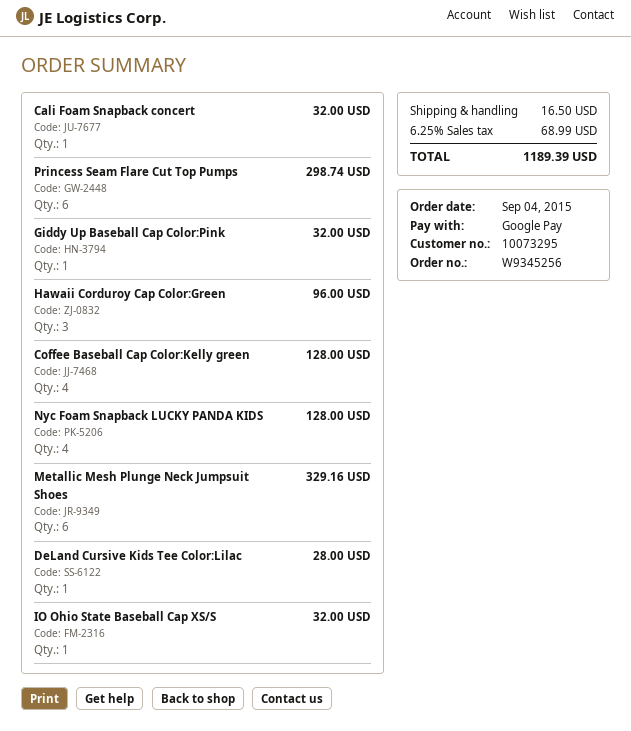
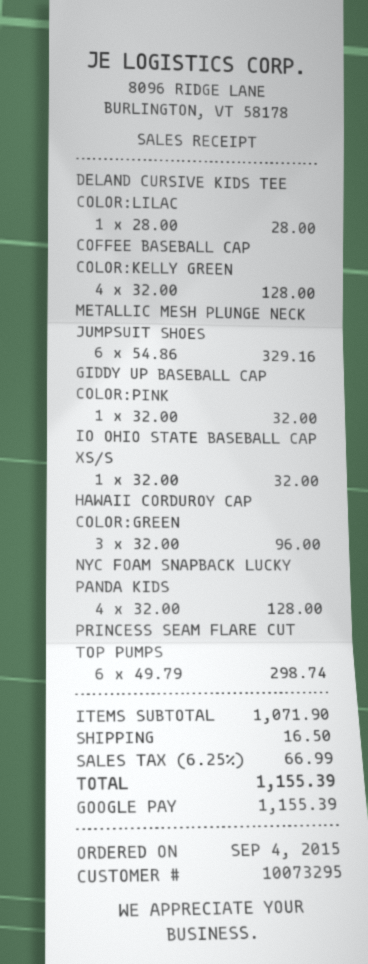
Cali Foam Snapback concert: 1 for 32.00 -> none
tax: 6.25% = 68.99 -> 6.25% = 66.99
total: 1189.39 -> 1155.39

